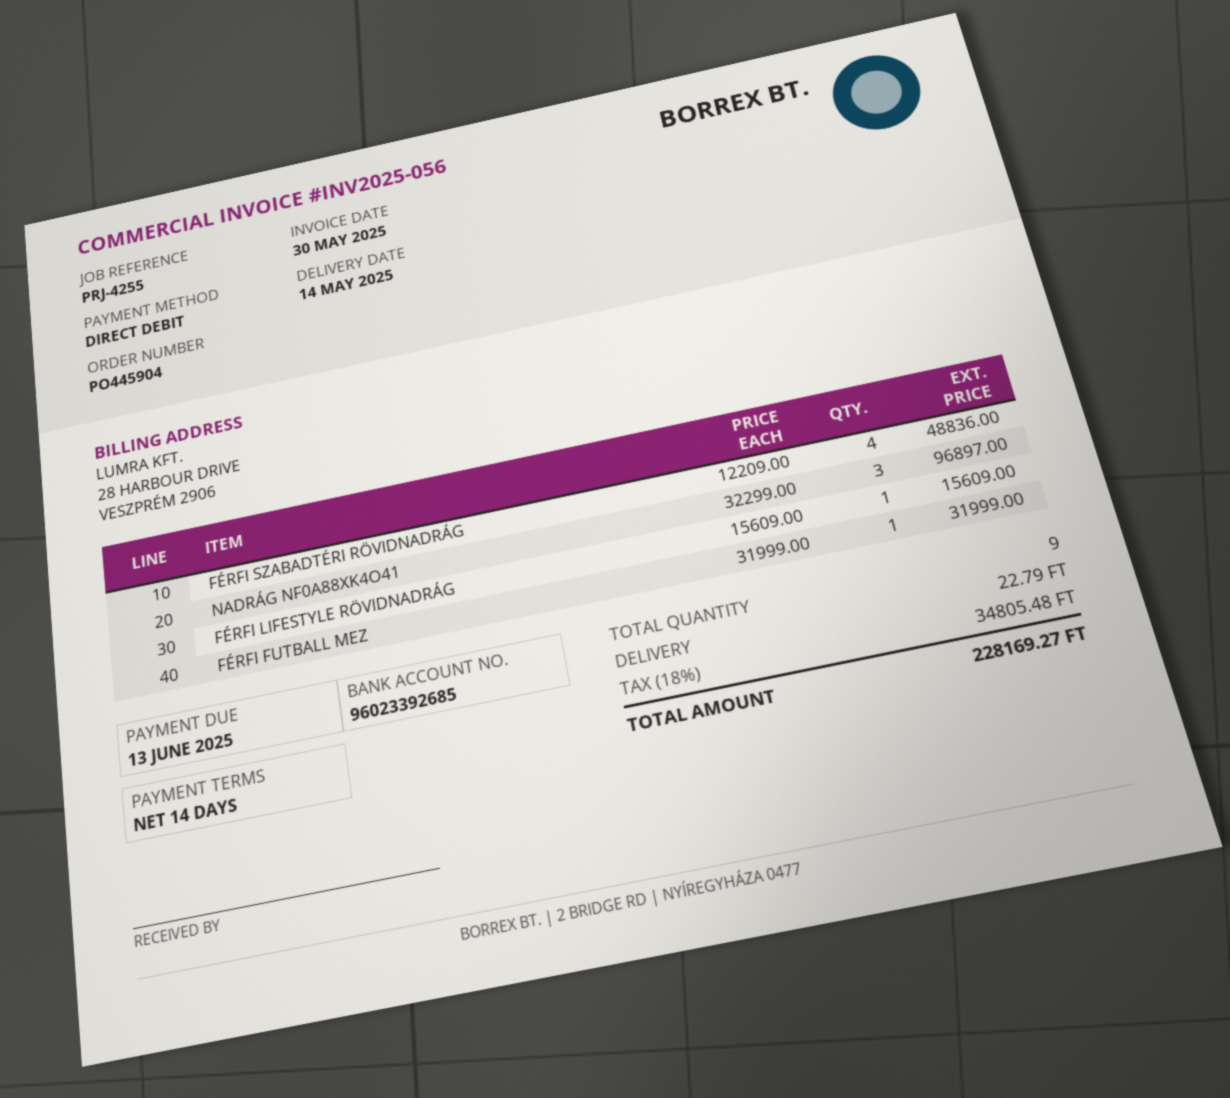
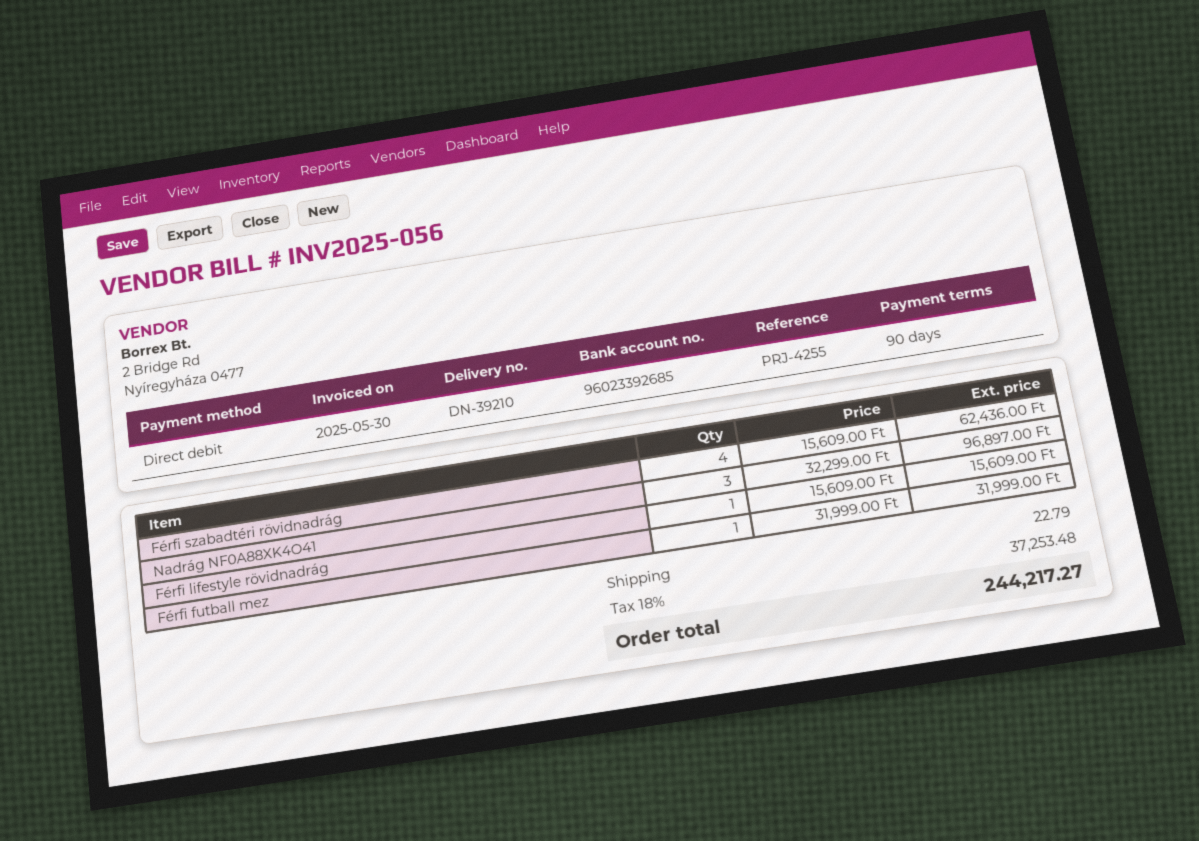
payment terms: 14 days -> 90 days
FÉRFI SZABADTÉRI RÖVIDNADRÁG: 4 x 12209.00 = 48836.00 -> 4 x 15609.00 = 62436.00
tax: 18% = 34805.48 -> 18% = 37253.48
total: 228169.27 -> 244217.27

